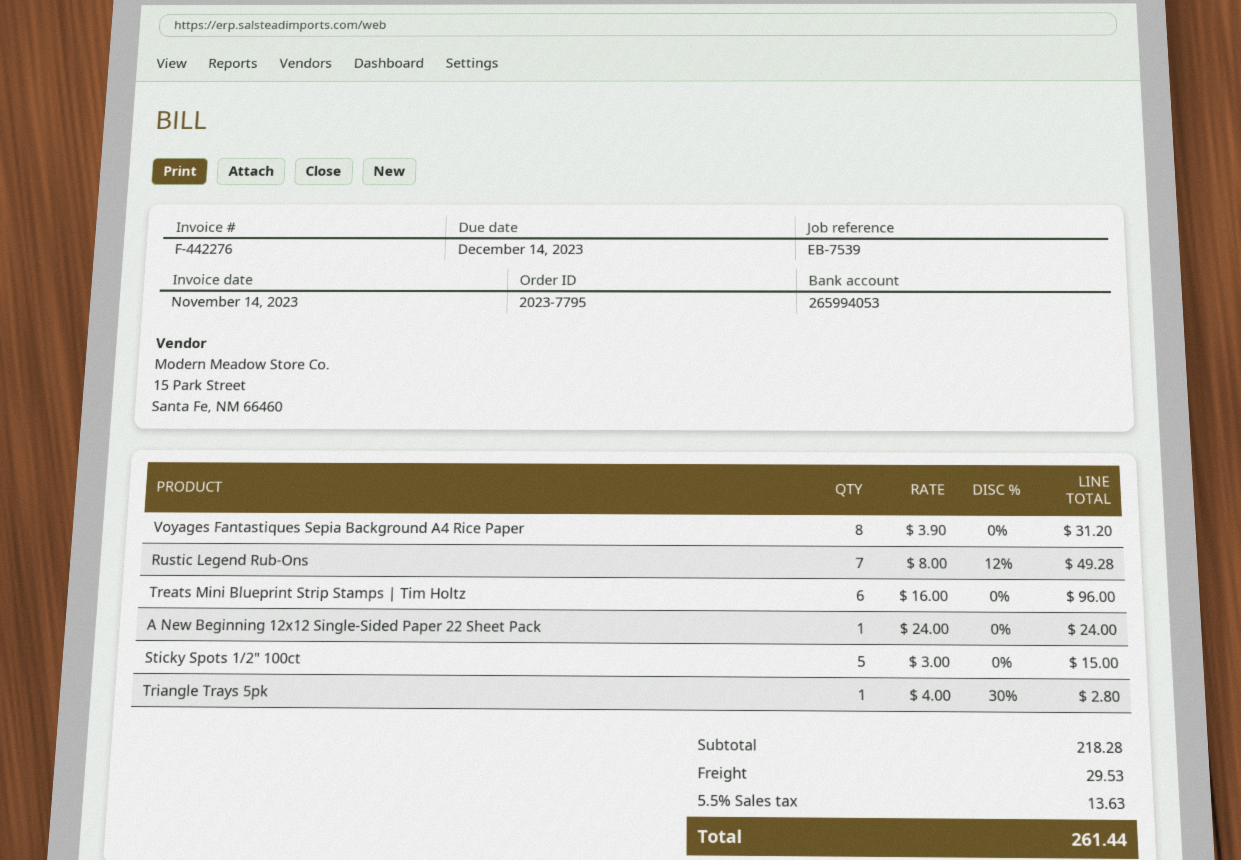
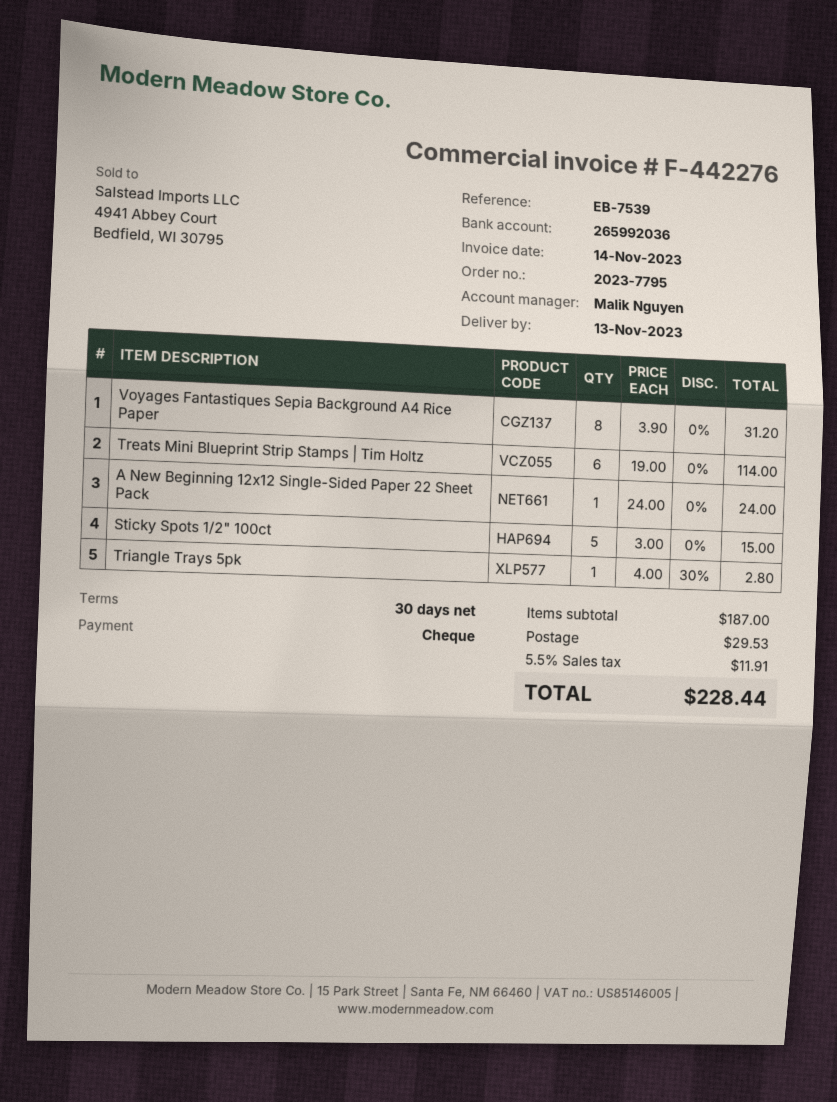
bank account: 265994053 -> 265992036
Rustic Legend Rub-Ons: 7 x 8.00 - 12% = 49.28 -> none
Treats Mini Blueprint Strip Stamps | Tim Holtz: 6 x 16.00 = 96.00 -> 6 x 19.00 = 114.00
subtotal: 218.28 -> 187.00
tax: 5.5% = 13.63 -> 5.5% = 11.91
total: 261.44 -> 228.44

